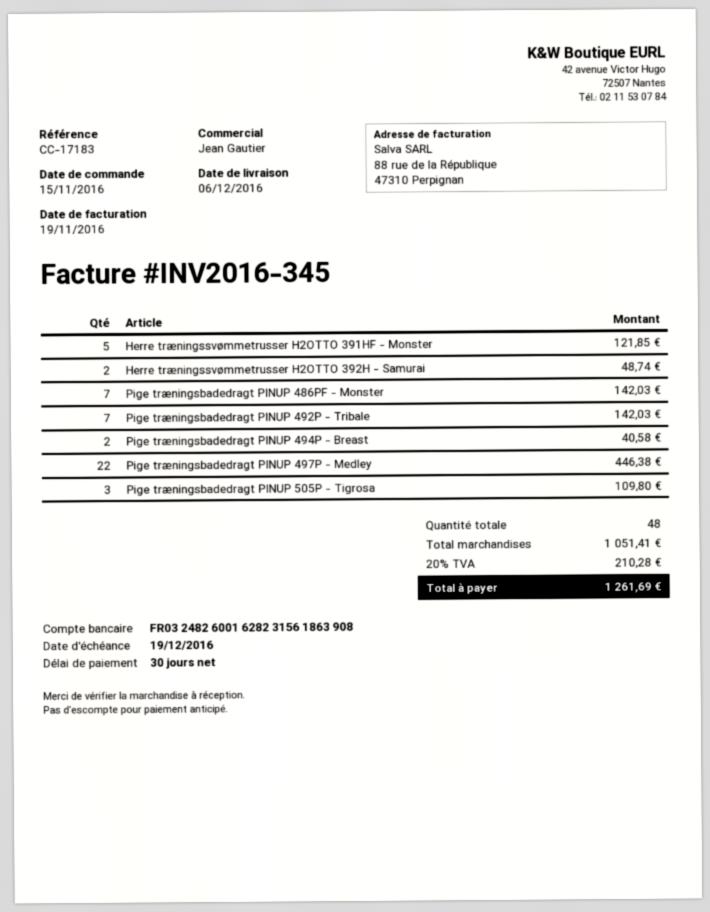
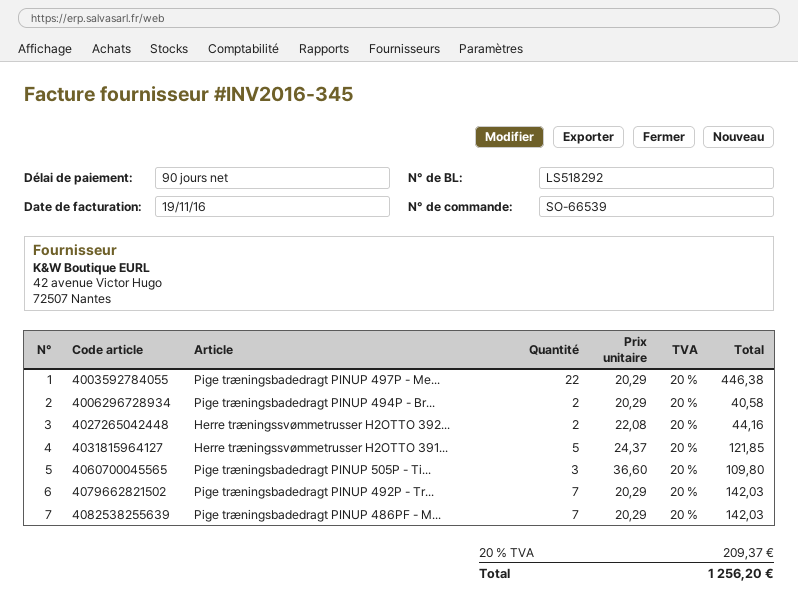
payment terms: 30 days -> 90 days
Herre træningssvømmetrusser H2OTTO 392H - Samurai: 2 for 48.74 -> 2 for 44.16
tax: 20% = 210.28 -> 20% = 209.37
total: 1261.69 -> 1256.20

